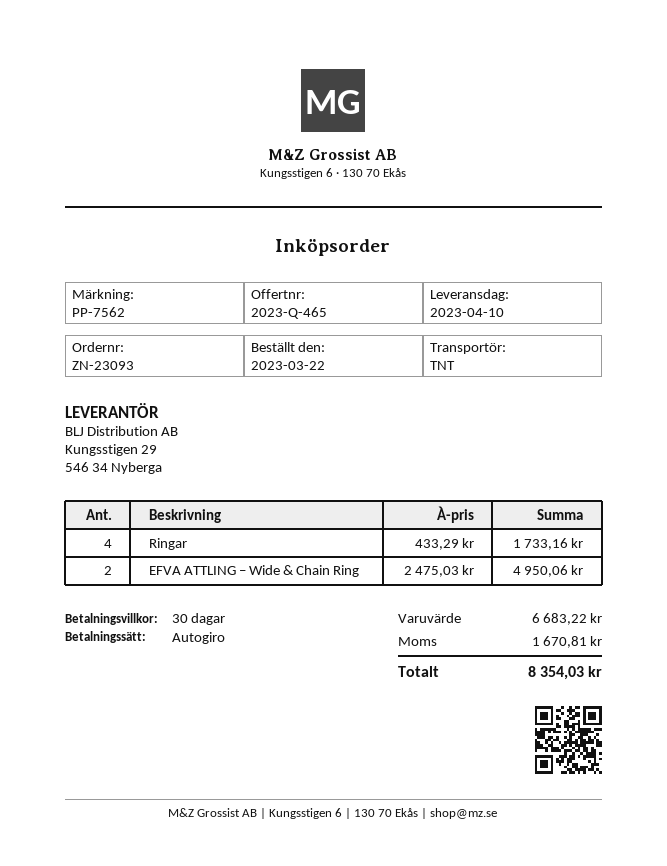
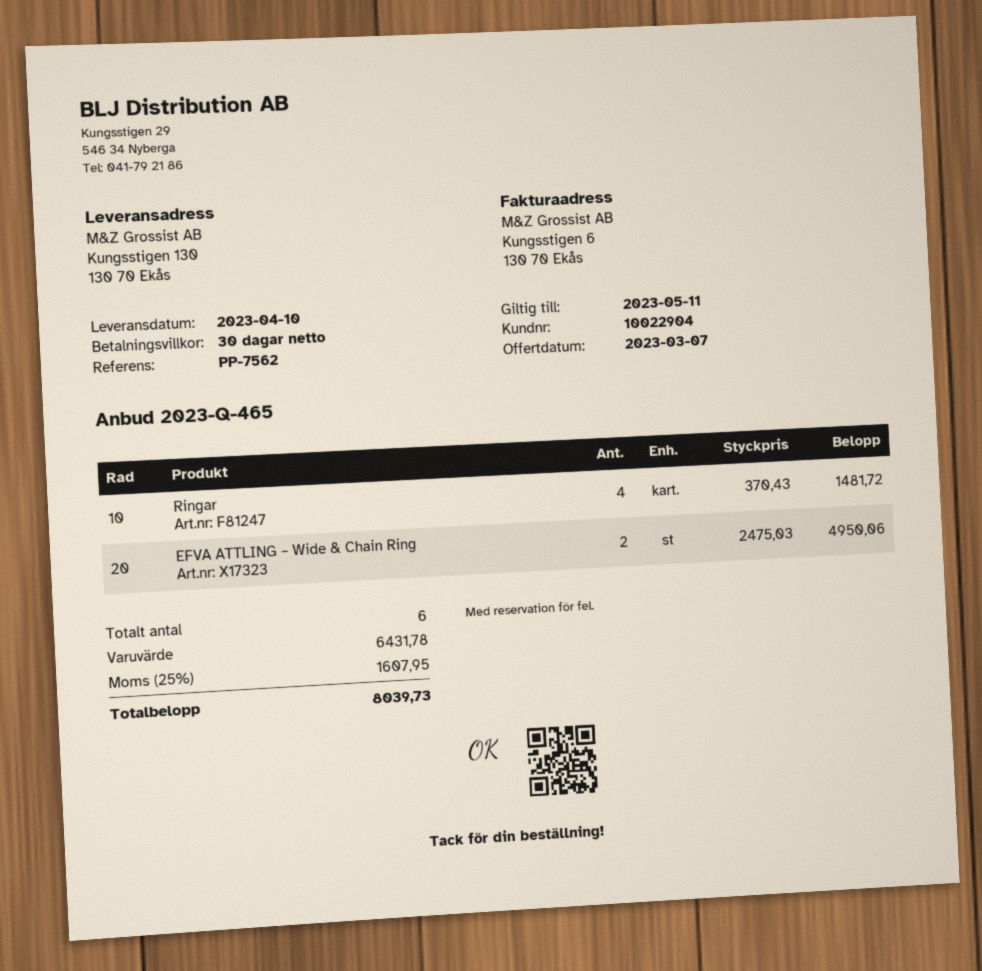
Ringar: 4 x 433.29 = 1733.16 -> 4 x 370.43 = 1481.72
subtotal: 6683.22 -> 6431.78
tax: 1670.81 -> 1607.95
total: 8354.03 -> 8039.73

